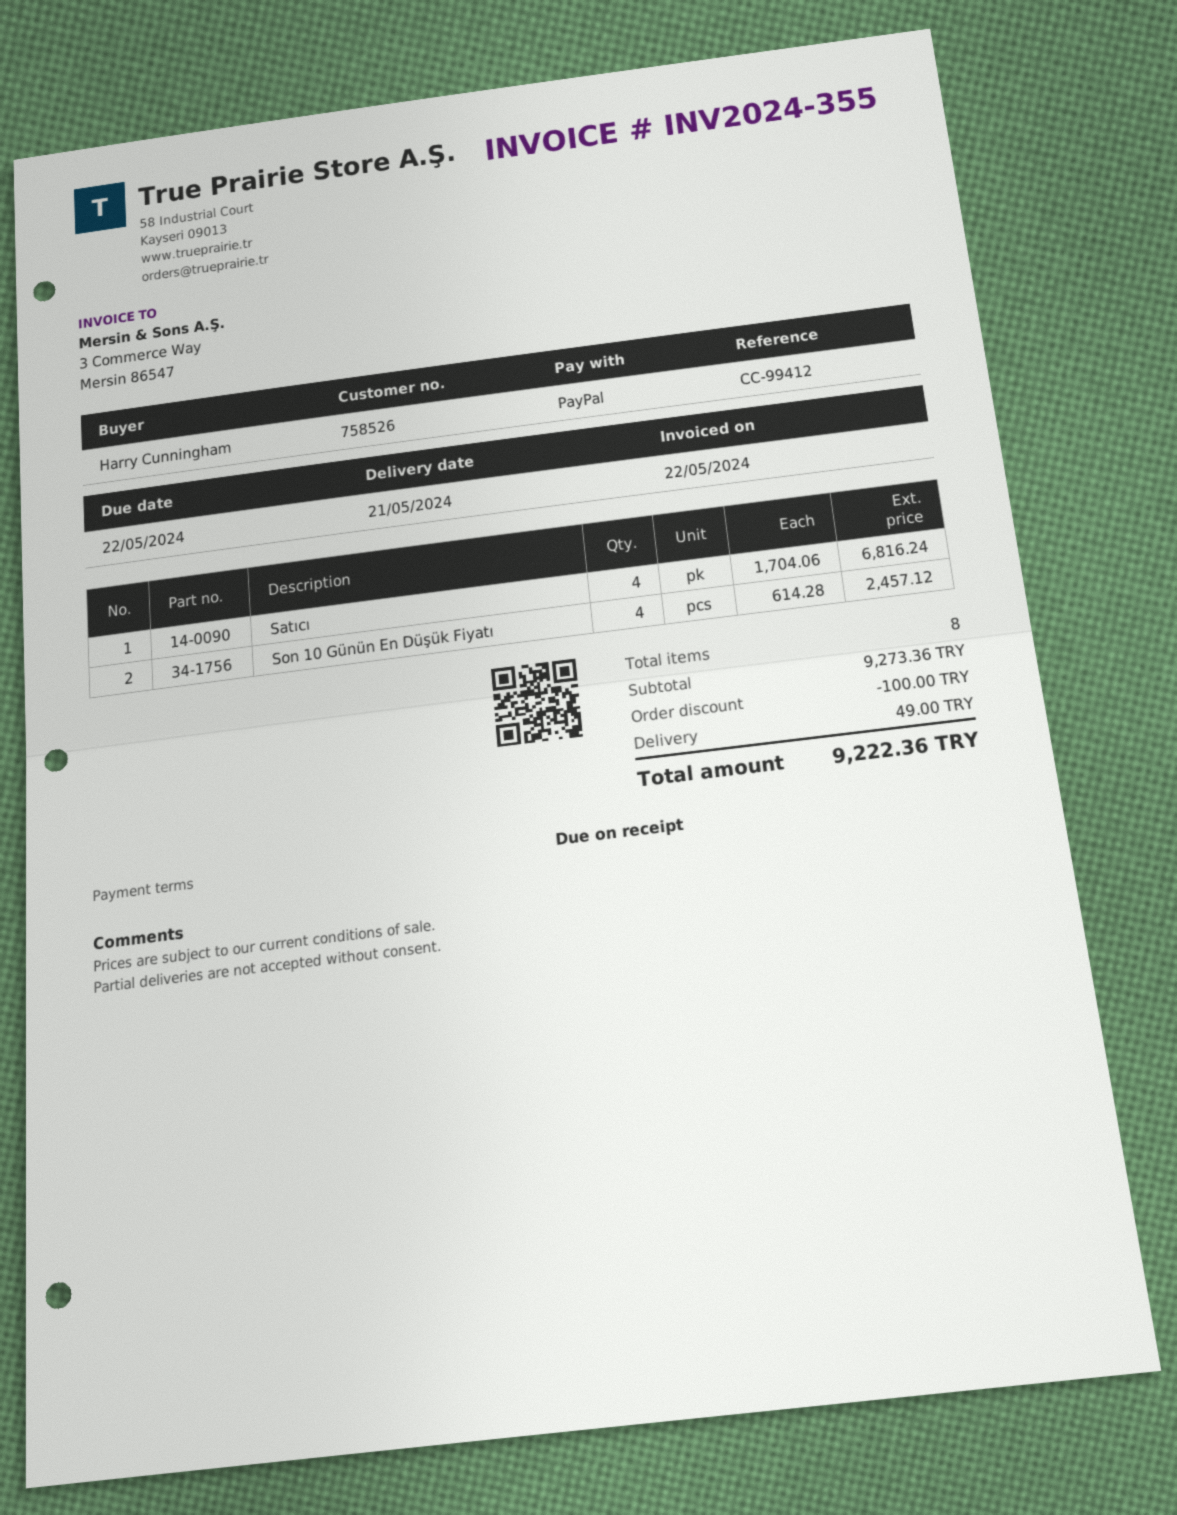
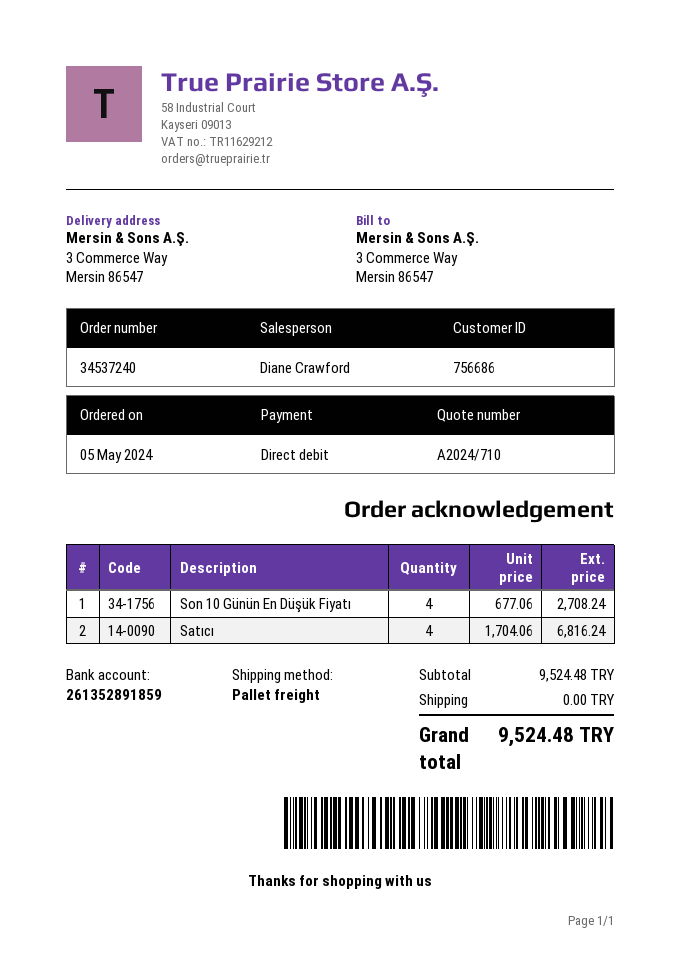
customer number: 758526 -> 756686
payment method: PayPal -> direct debit
Son 10 Günün En Düşük Fiyatı: 4 x 614.28 = 2457.12 -> 4 x 677.06 = 2708.24
subtotal: 9273.36 -> 9524.48
discount: 100.00 -> none
shipping: 49.00 -> 0.00
total: 9222.36 -> 9524.48

